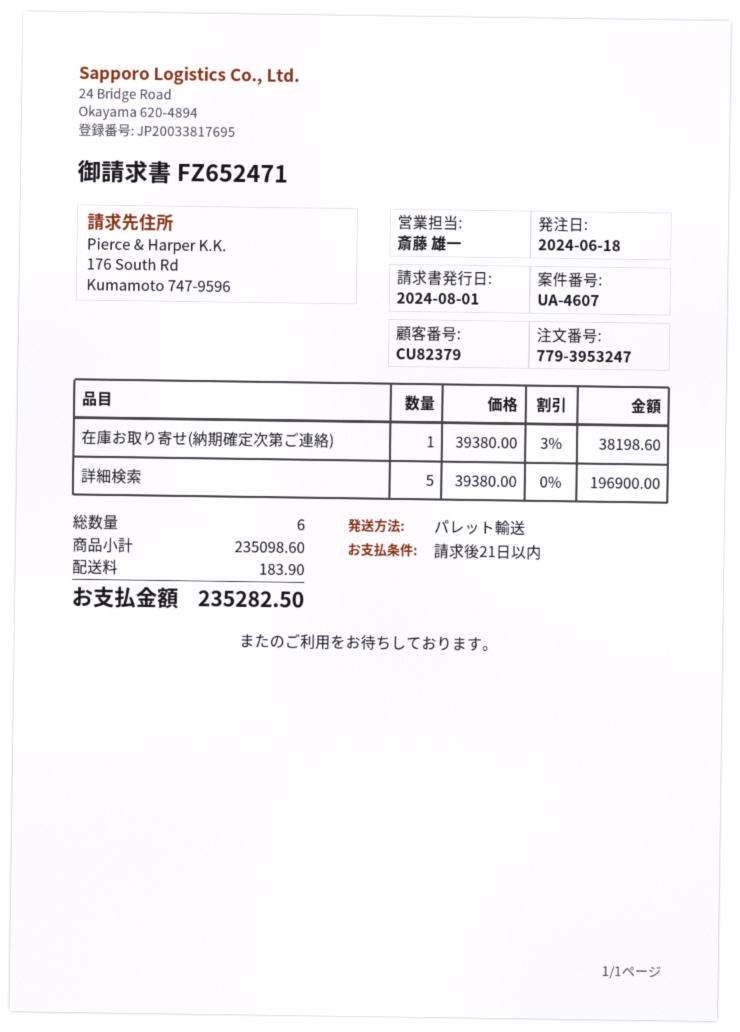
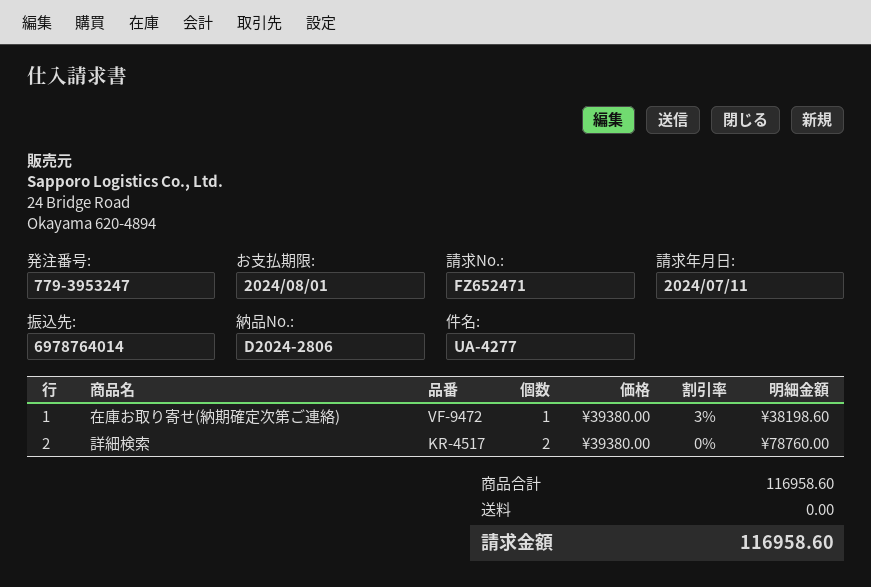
invoice date: 2024-08-01 -> 2024-07-11
reference: UA-4607 -> UA-4277
詳細検索: 5 x 39380.00 = 196900.00 -> 2 x 39380.00 = 78760.00
subtotal: 235098.60 -> 116958.60
shipping: 183.90 -> 0.00
total: 235282.50 -> 116958.60

